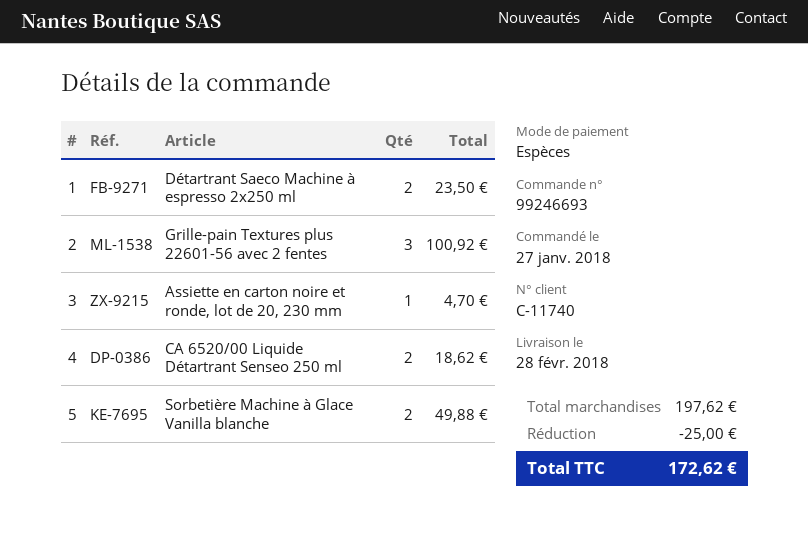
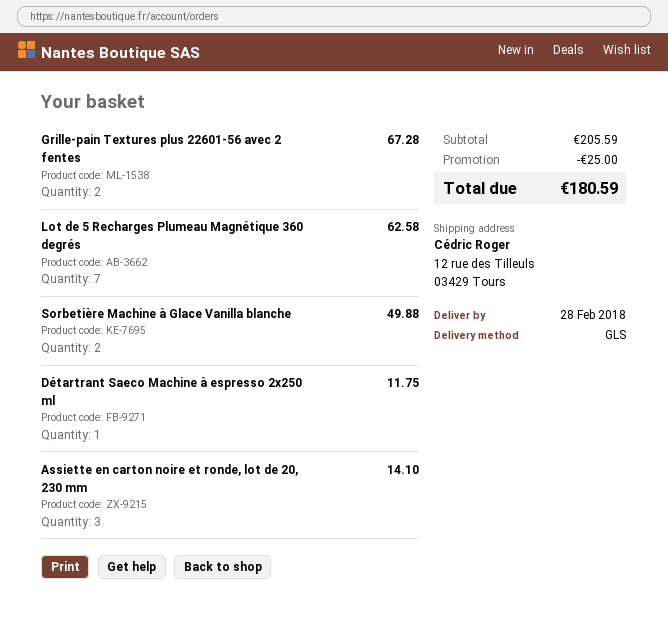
Détartrant Saeco Machine à espresso 2x250 ml: 2 for 23.50 -> 1 for 11.75
Grille-pain Textures plus 22601-56 avec 2 fentes: 3 for 100.92 -> 2 for 67.28
Assiette en carton noire et ronde, lot de 20, 230 mm: 1 for 4.70 -> 3 for 14.10
CA 6520/00 Liquide Détartrant Senseo 250 ml: 2 for 18.62 -> none
Lot de 5 Recharges Plumeau Magnétique 360 degrés: none -> 7 for 62.58
subtotal: 197.62 -> 205.59
total: 172.62 -> 180.59

